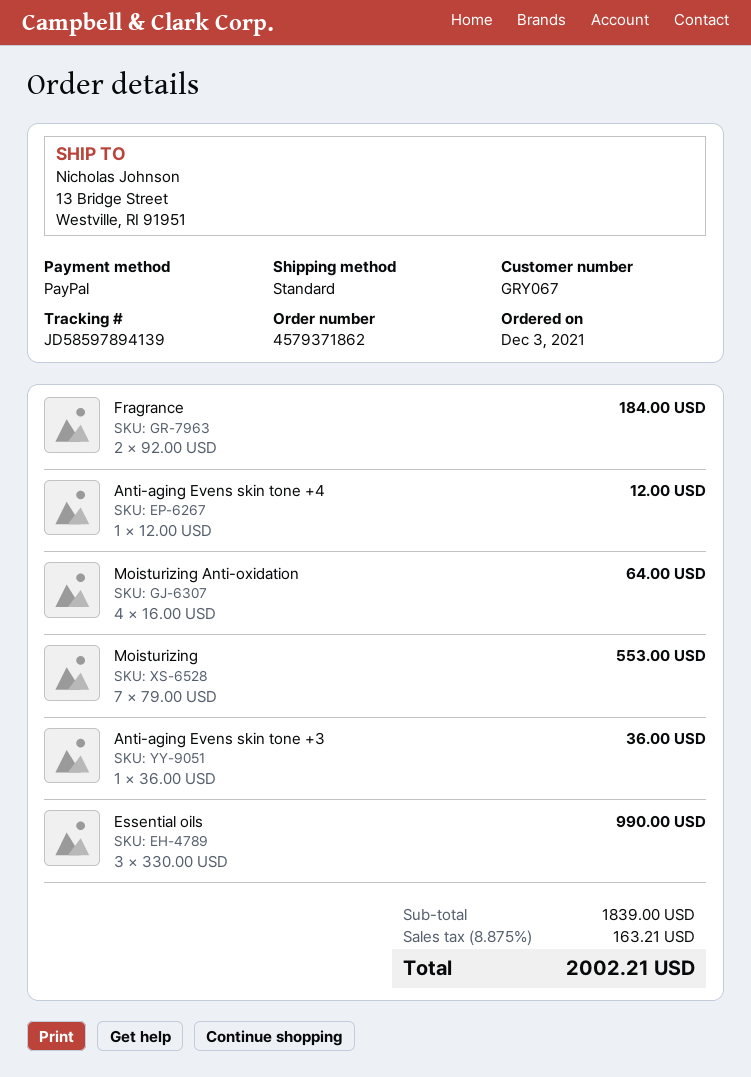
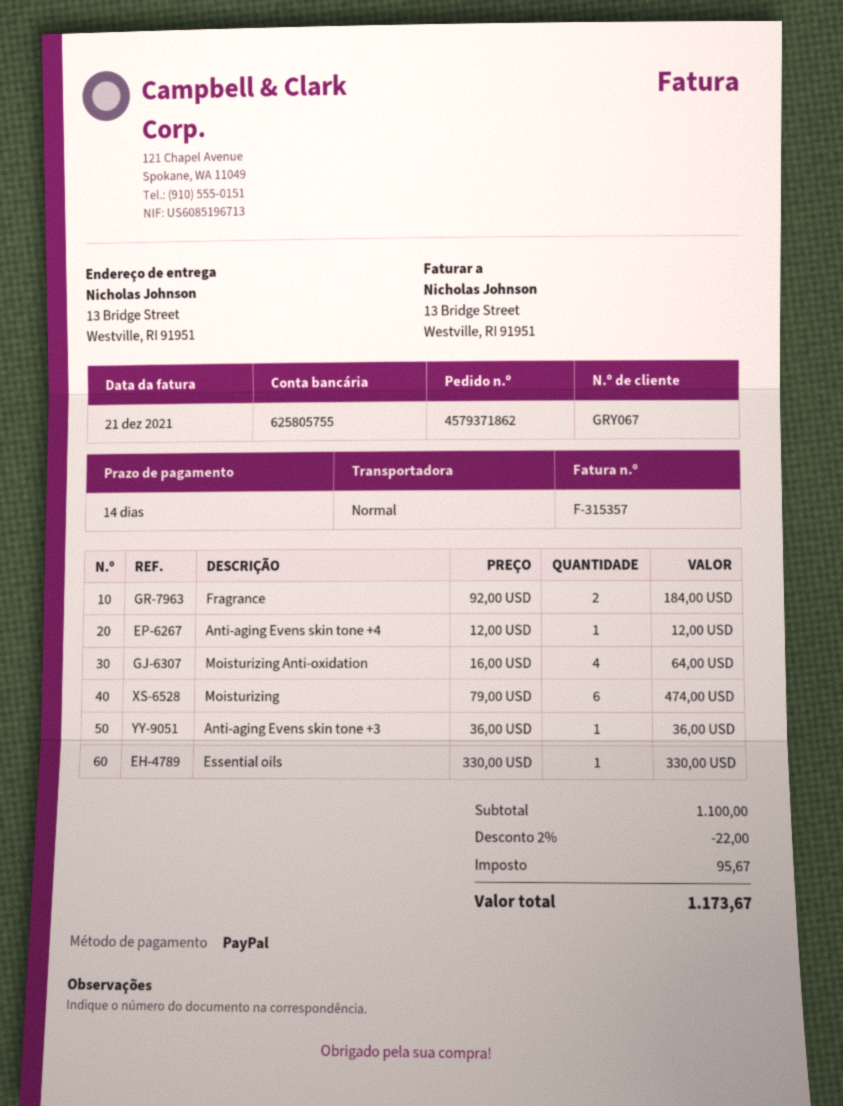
Moisturizing: 7 x 79.00 = 553.00 -> 6 x 79.00 = 474.00
Essential oils: 3 x 330.00 = 990.00 -> 1 x 330.00 = 330.00
subtotal: 1839.00 -> 1100.00
discount: none -> 2% = 22.00
tax: 163.21 -> 95.67
total: 2002.21 -> 1173.67

